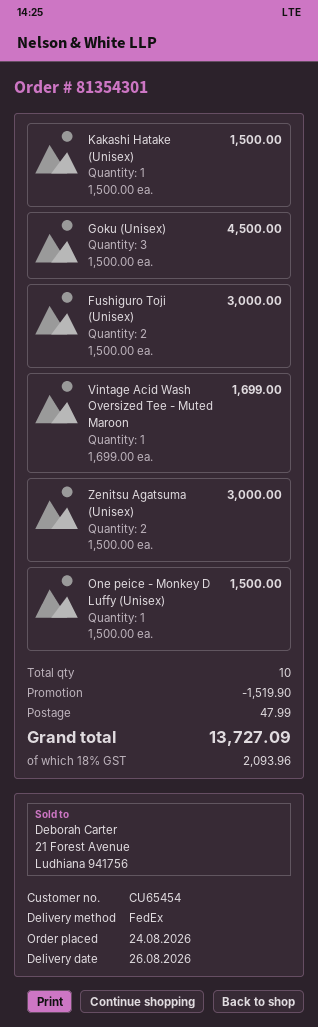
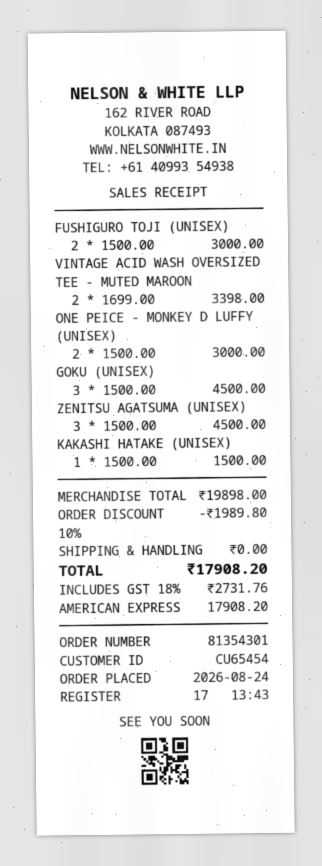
Vintage Acid Wash Oversized Tee - Muted Maroon: 1 x 1699.00 = 1699.00 -> 2 x 1699.00 = 3398.00
Zenitsu Agatsuma (Unisex): 2 x 1500.00 = 3000.00 -> 3 x 1500.00 = 4500.00
One peice - Monkey D Luffy (Unisex): 1 x 1500.00 = 1500.00 -> 2 x 1500.00 = 3000.00
discount: 1519.90 -> 1989.80
shipping: 47.99 -> 0.00
tax: 18% = 2093.96 -> 18% = 2731.76
total: 13727.09 -> 17908.20

